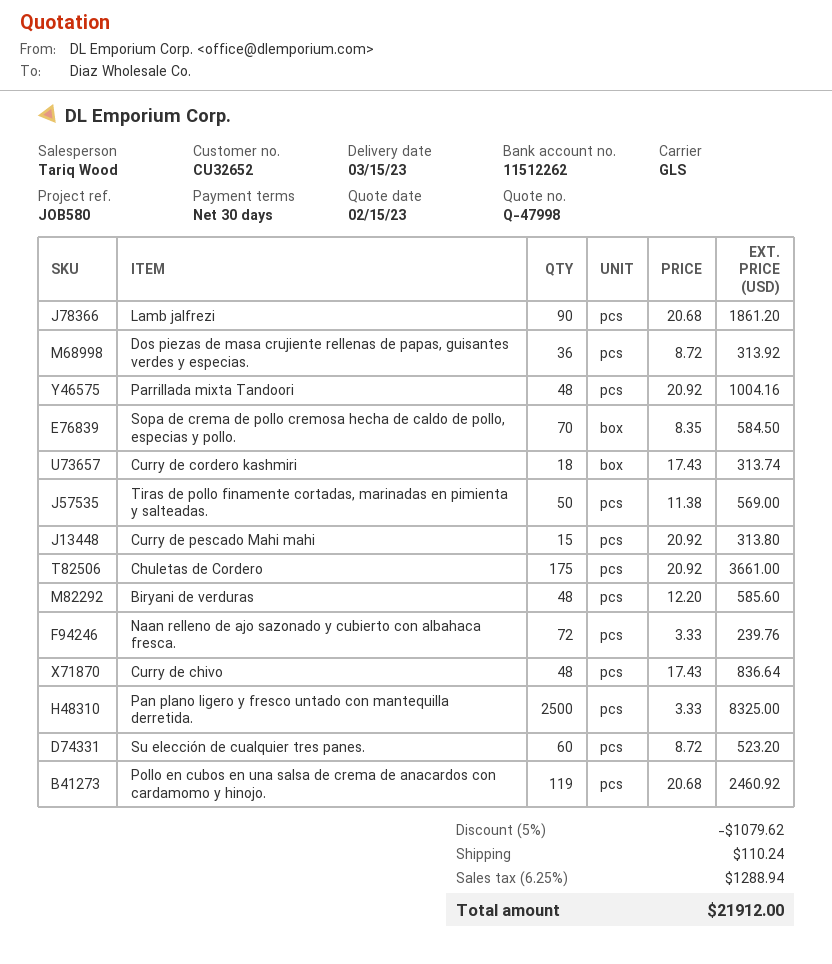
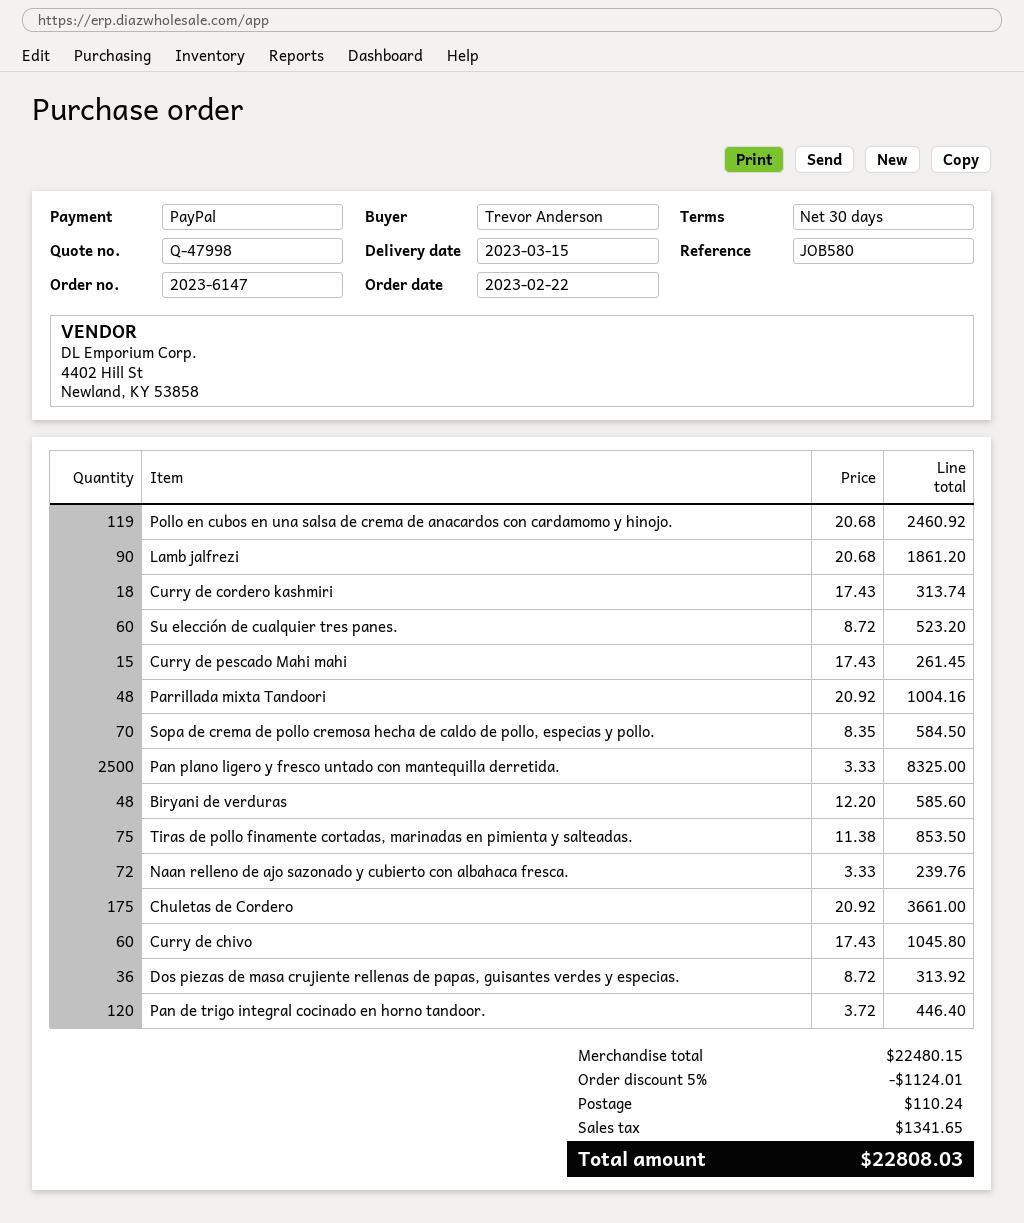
Tiras de pollo finamente cortadas, marinadas en pimienta y salteadas.: 50 x 11.38 = 569.00 -> 75 x 11.38 = 853.50
Curry de pescado Mahi mahi: 15 x 20.92 = 313.80 -> 15 x 17.43 = 261.45
Curry de chivo: 48 x 17.43 = 836.64 -> 60 x 17.43 = 1045.80
Pan de trigo integral cocinado en horno tandoor.: none -> 120 x 3.72 = 446.40
discount: 5% = 1079.62 -> 5% = 1124.01
tax: 1288.94 -> 1341.65
total: 21912.00 -> 22808.03

